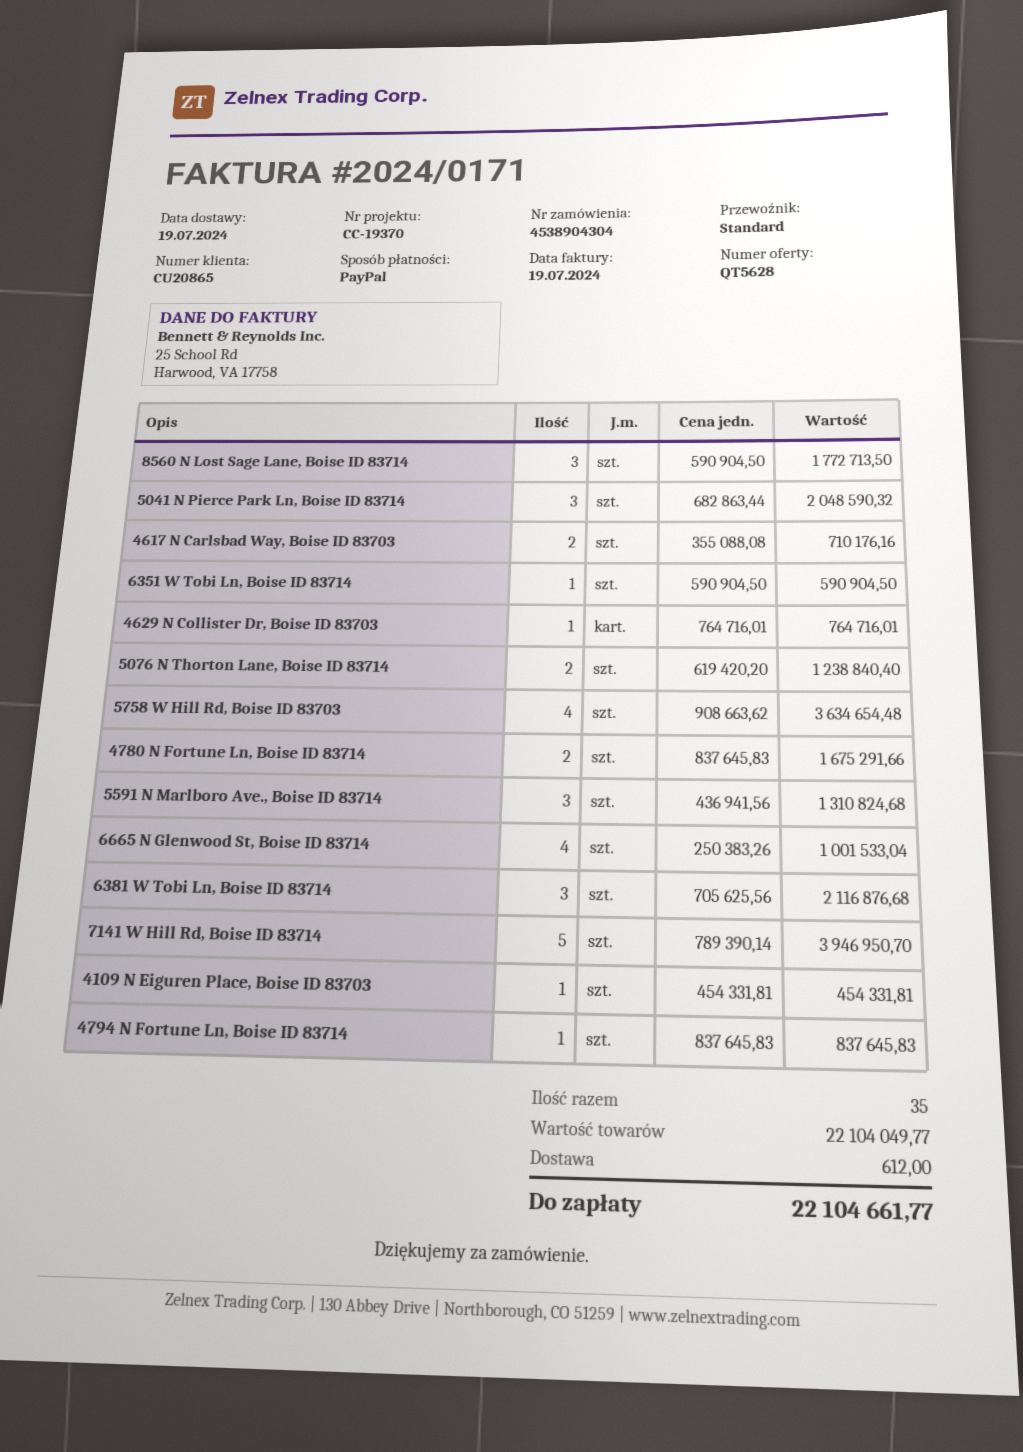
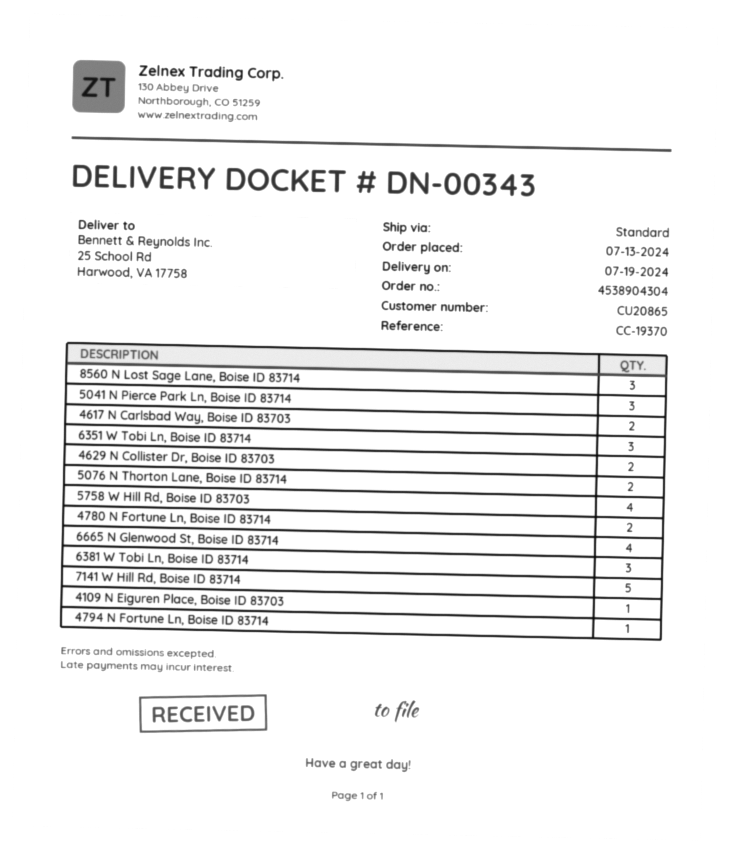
6351 W Tobi Ln, Boise ID 83714: 1 -> 3
4629 N Collister Dr, Boise ID 83703: 1 -> 2
5591 N Marlboro Ave., Boise ID 83714: 3 -> none

